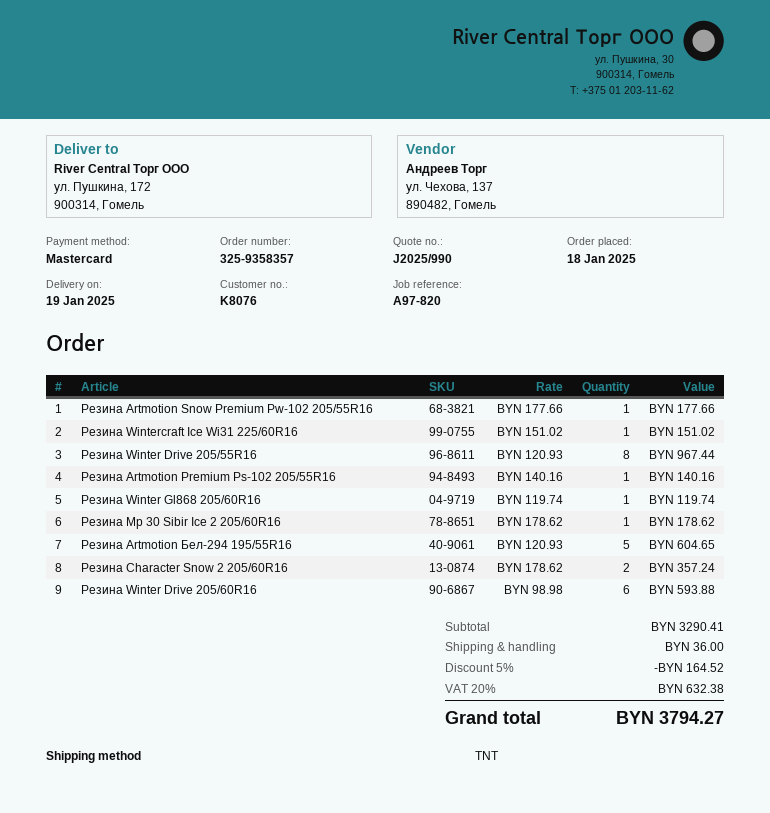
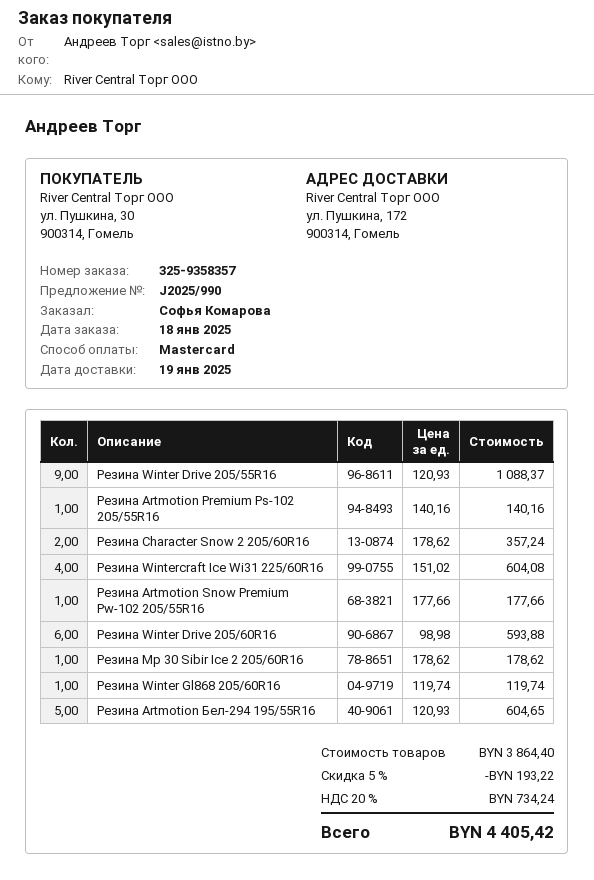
Резина Wintercraft Ice Wi31 225/60R16: 1 x 151.02 = 151.02 -> 4 x 151.02 = 604.08
Резина Winter Drive 205/55R16: 8 x 120.93 = 967.44 -> 9 x 120.93 = 1088.37
subtotal: 3290.41 -> 3864.40
discount: 5% = 164.52 -> 5% = 193.22
shipping: 36.00 -> none
tax: 20% = 632.38 -> 20% = 734.24
total: 3794.27 -> 4405.42

